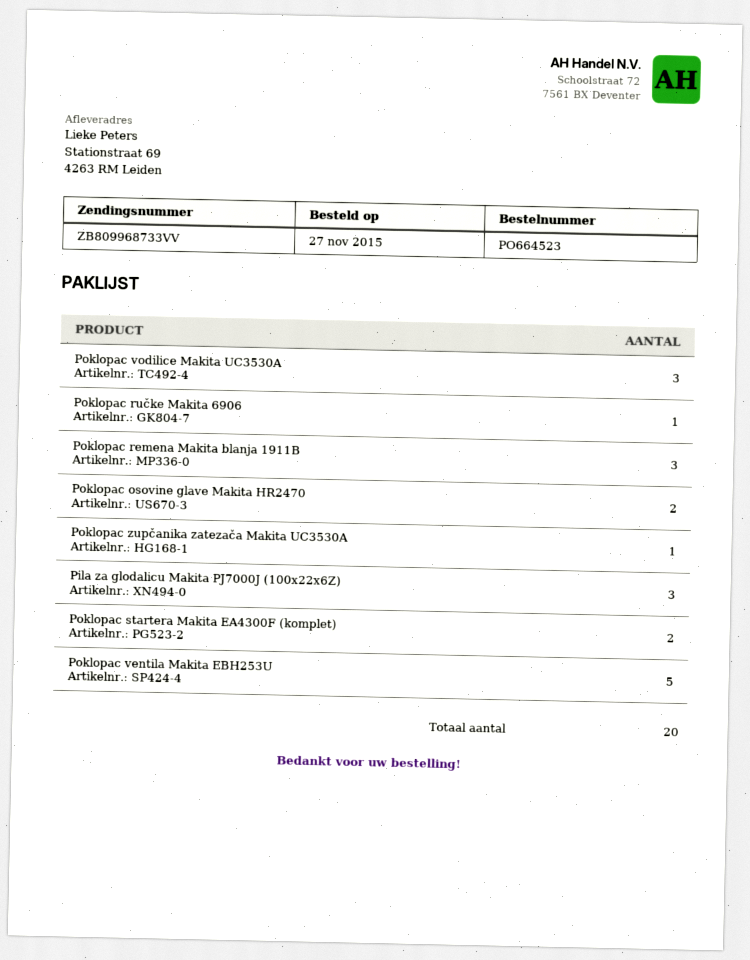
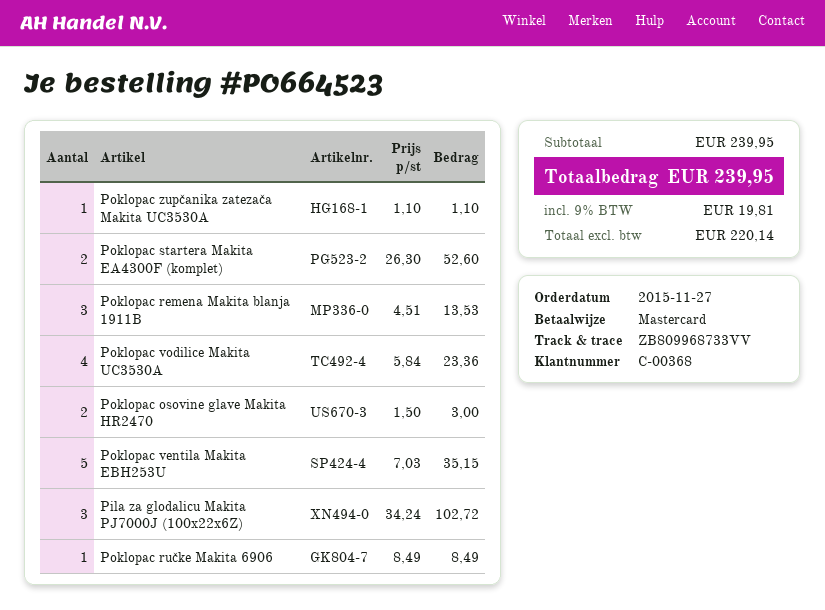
Poklopac vodilice Makita UC3530A: 3 -> 4

